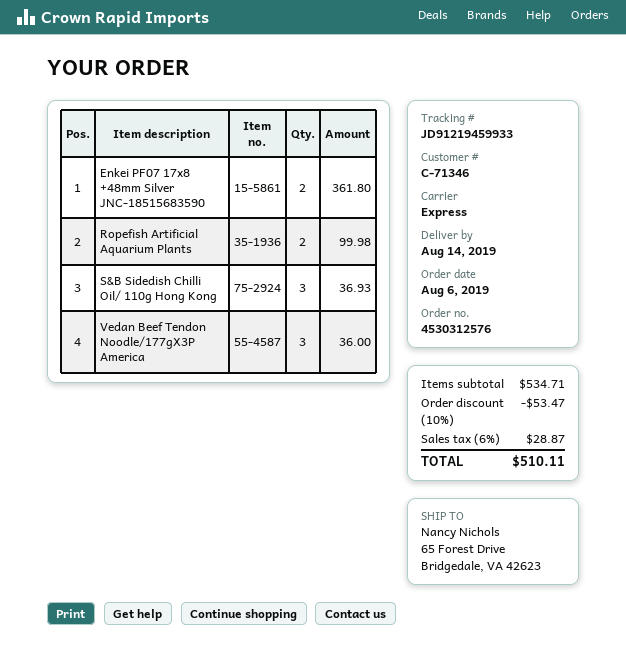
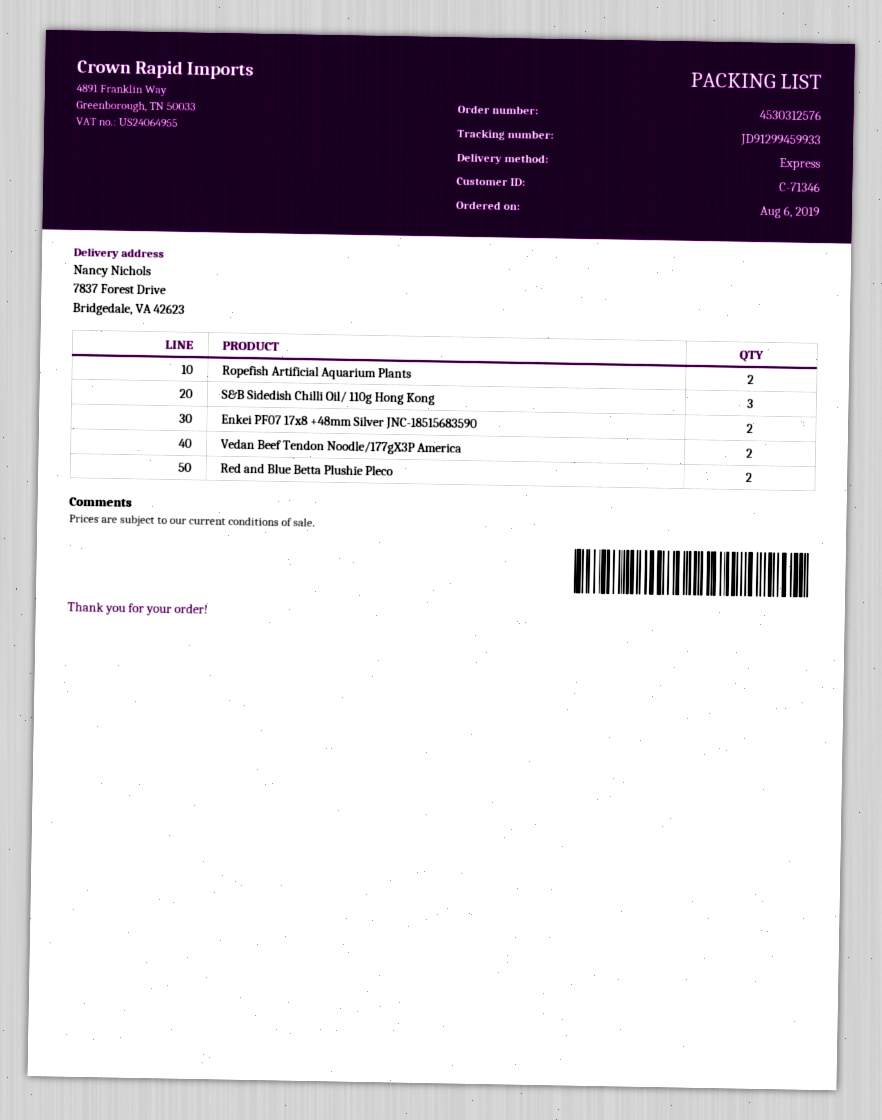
tracking number: JD91219459933 -> JD91299459933
ship to: 65 Forest Drive, Bridgedale, VA 42623 -> 7837 Forest Drive, Bridgedale, VA 42623
Vedan Beef Tendon Noodle/177gX3P America: 3 -> 2
Red and Blue Betta Plushie Pleco: none -> 2

